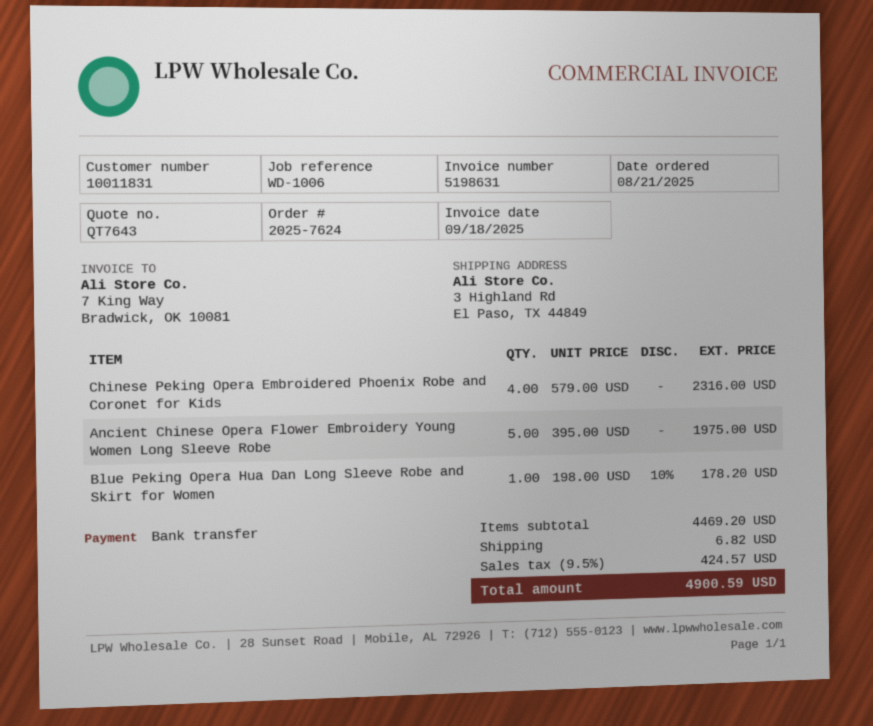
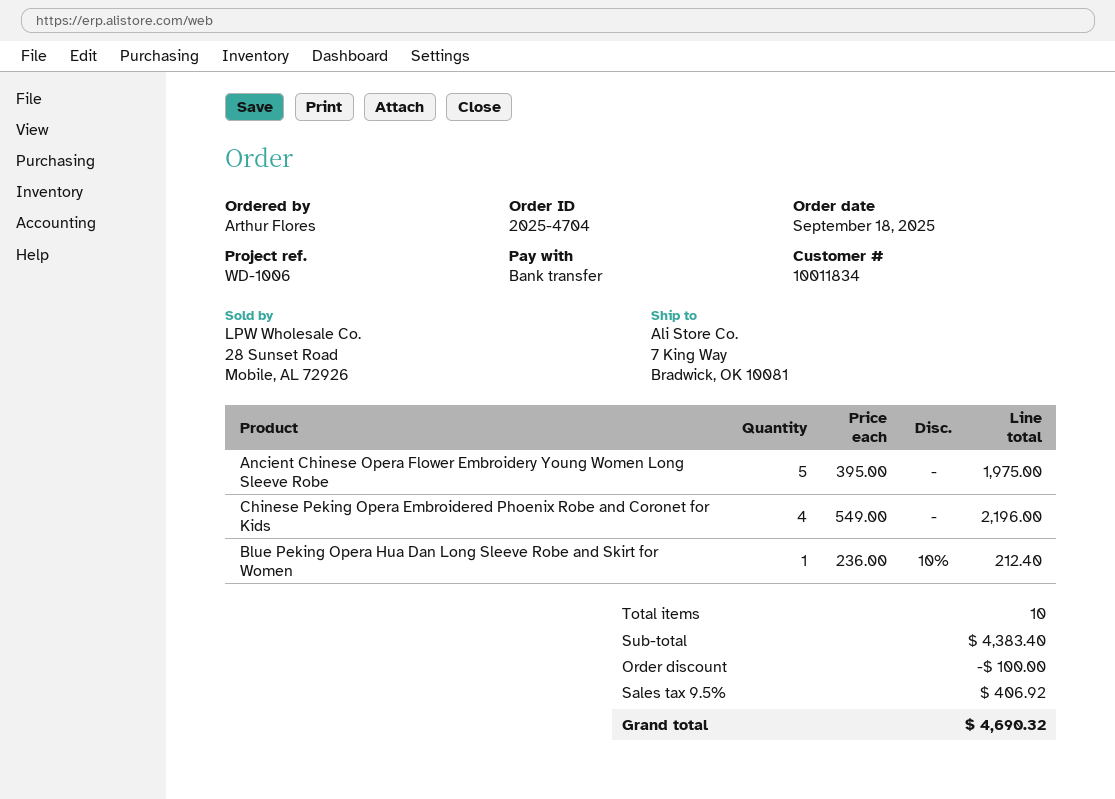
order number: 2025-7624 -> 2025-4704
order date: 2025-08-21 -> 2025-09-18
customer number: 10011831 -> 10011834
ship to: 3 Highland Rd, El Paso, TX 44849 -> 7 King Way, Bradwick, OK 10081
Chinese Peking Opera Embroidered Phoenix Robe and Coronet for Kids: 4 x 579.00 = 2316.00 -> 4 x 549.00 = 2196.00
Blue Peking Opera Hua Dan Long Sleeve Robe and Skirt for Women: 1 x 198.00 - 10% = 178.20 -> 1 x 236.00 - 10% = 212.40
subtotal: 4469.20 -> 4383.40
discount: none -> 100.00
shipping: 6.82 -> none
tax: 9.5% = 424.57 -> 9.5% = 406.92
total: 4900.59 -> 4690.32

